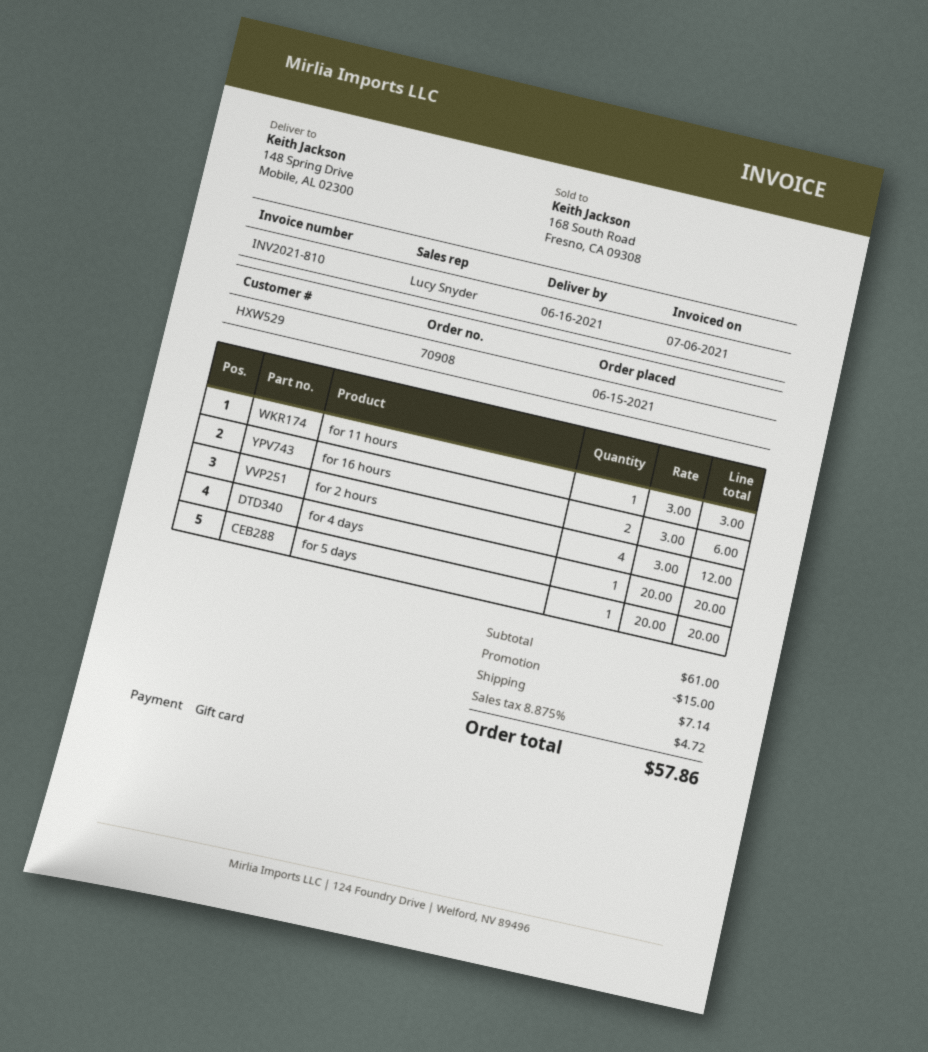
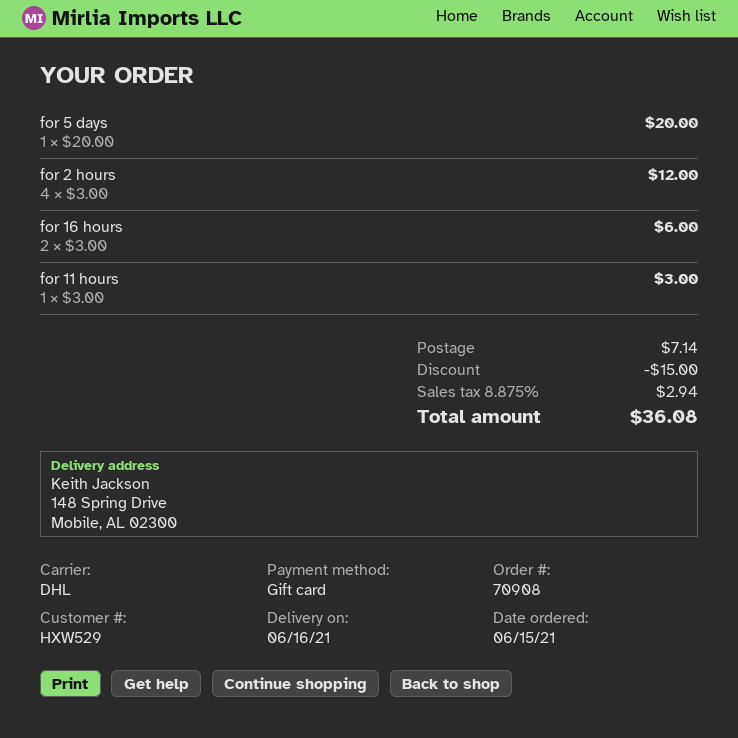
for 4 days: 1 x 20.00 = 20.00 -> none
tax: 8.875% = 4.72 -> 8.875% = 2.94
total: 57.86 -> 36.08

